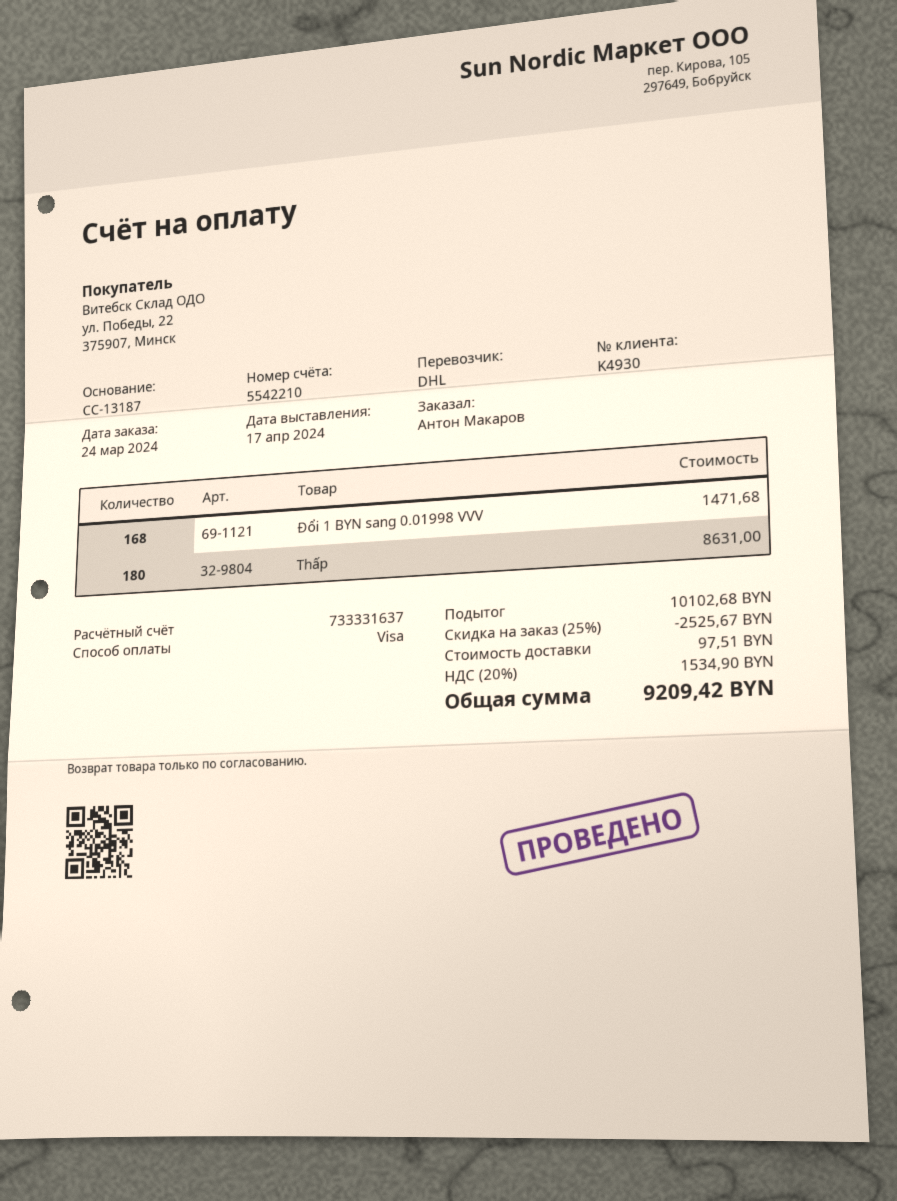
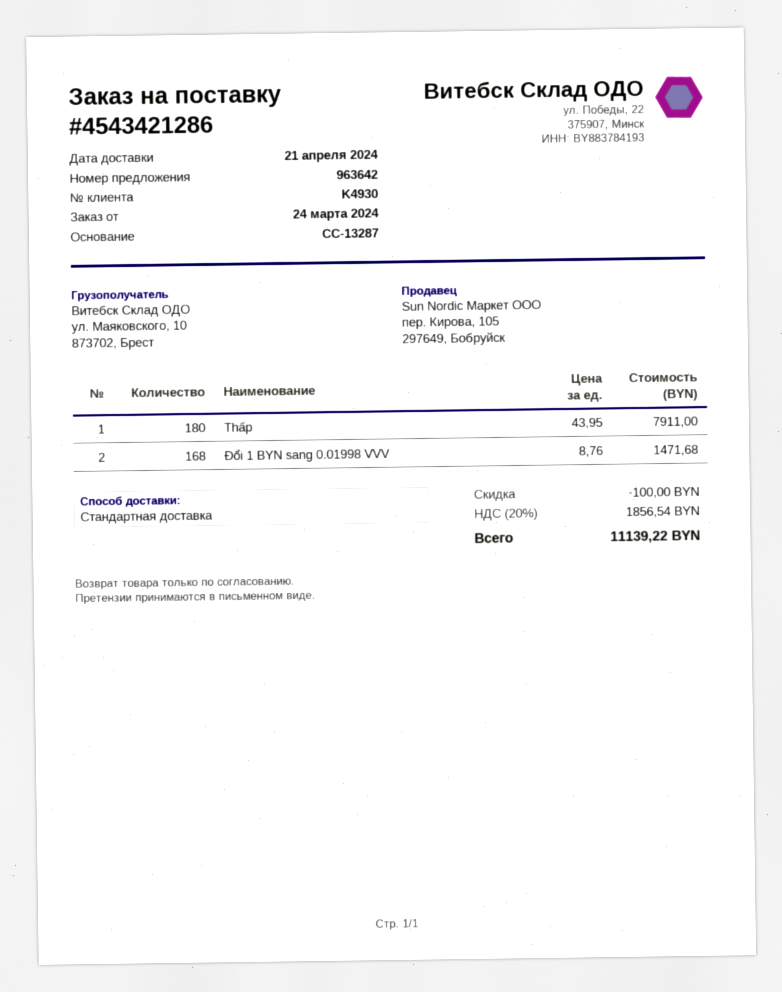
reference: CC-13187 -> CC-13287
shipping method: DHL -> standard
Thấp: 180 for 8631.00 -> 180 for 7911.00
discount: 2525.67 -> 100.00
shipping: 97.51 -> none
tax: 20% = 1534.90 -> 20% = 1856.54
total: 9209.42 -> 11139.22

